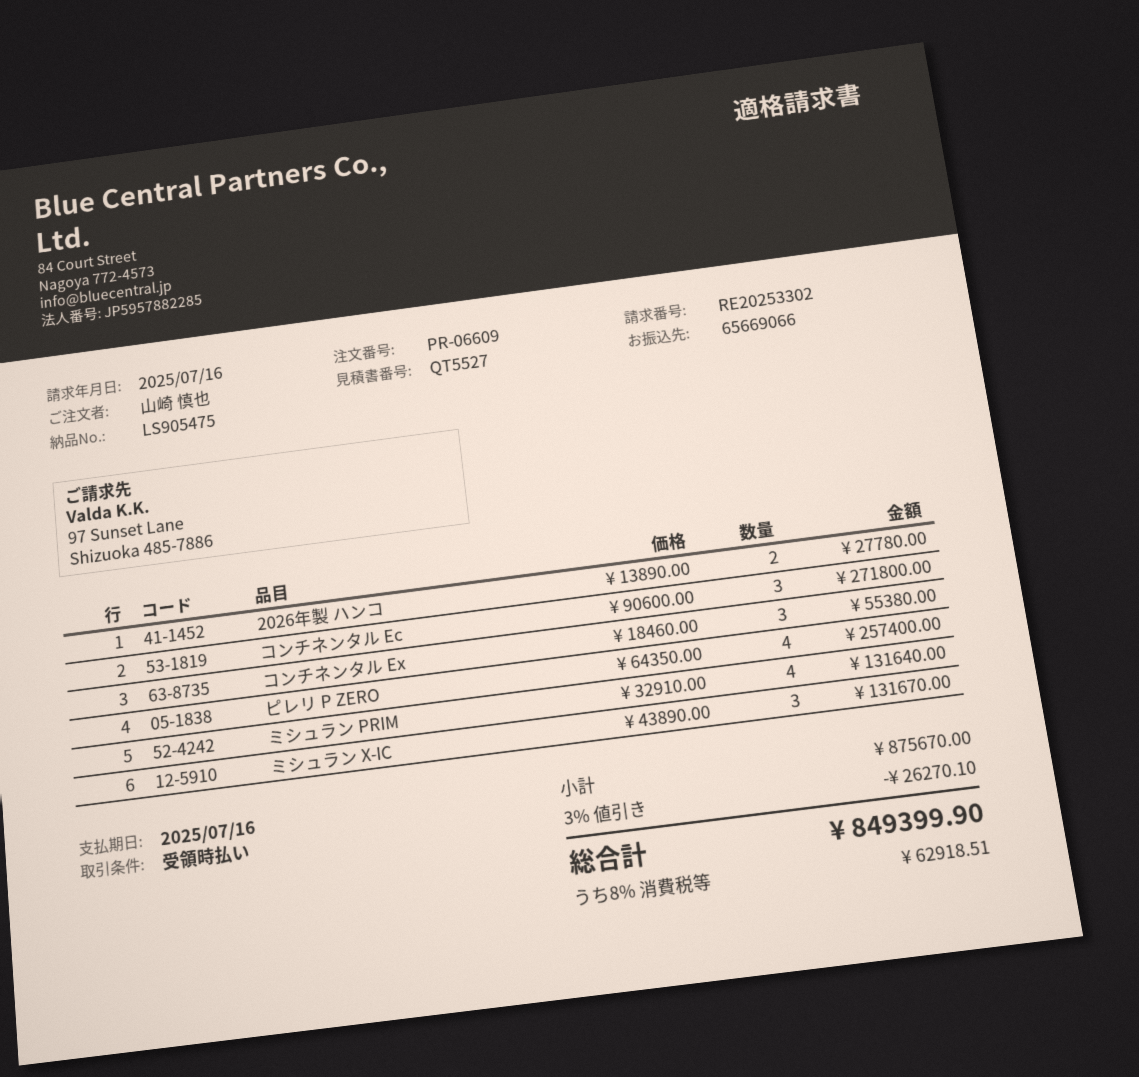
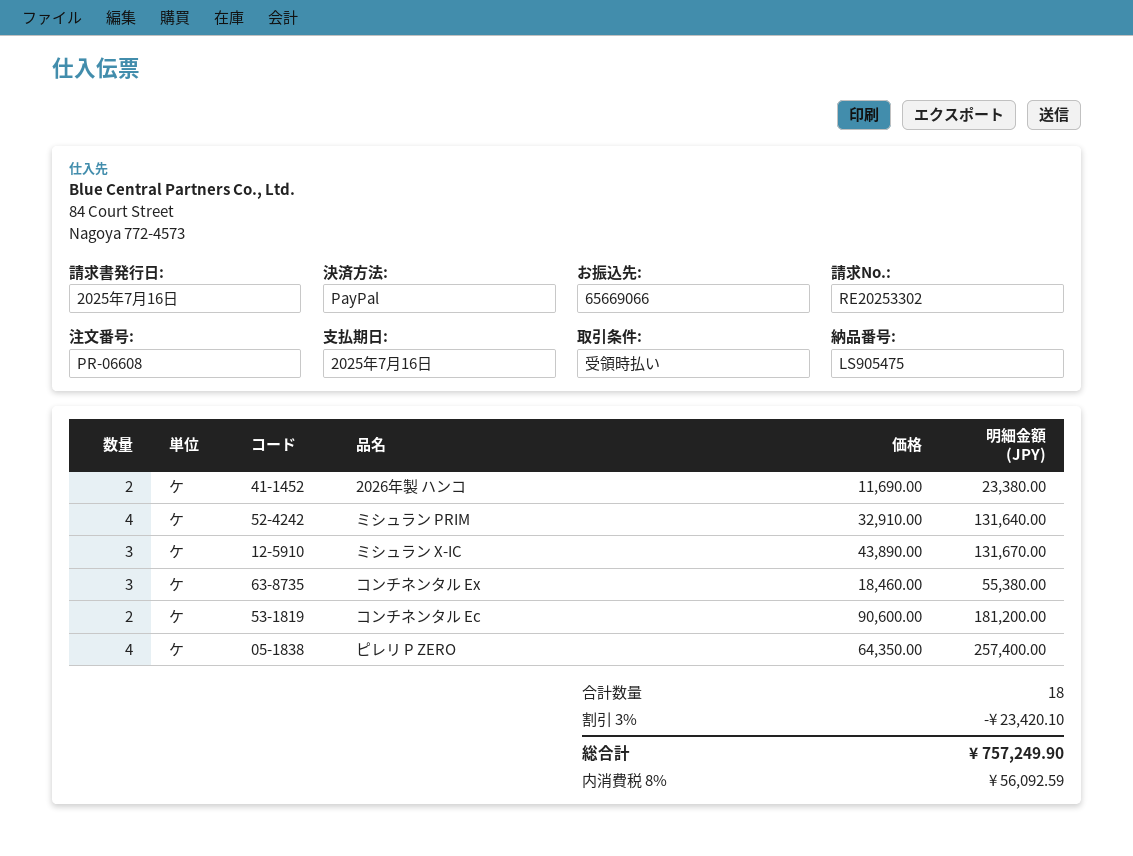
order number: PR-06609 -> PR-06608
2026年製 ハンコ: 2 x 13890.00 = 27780.00 -> 2 x 11690.00 = 23380.00
コンチネンタル Ec: 3 x 90600.00 = 271800.00 -> 2 x 90600.00 = 181200.00
discount: 3% = 26270.10 -> 3% = 23420.10
tax: 8% = 62918.51 -> 8% = 56092.59
total: 849399.90 -> 757249.90

